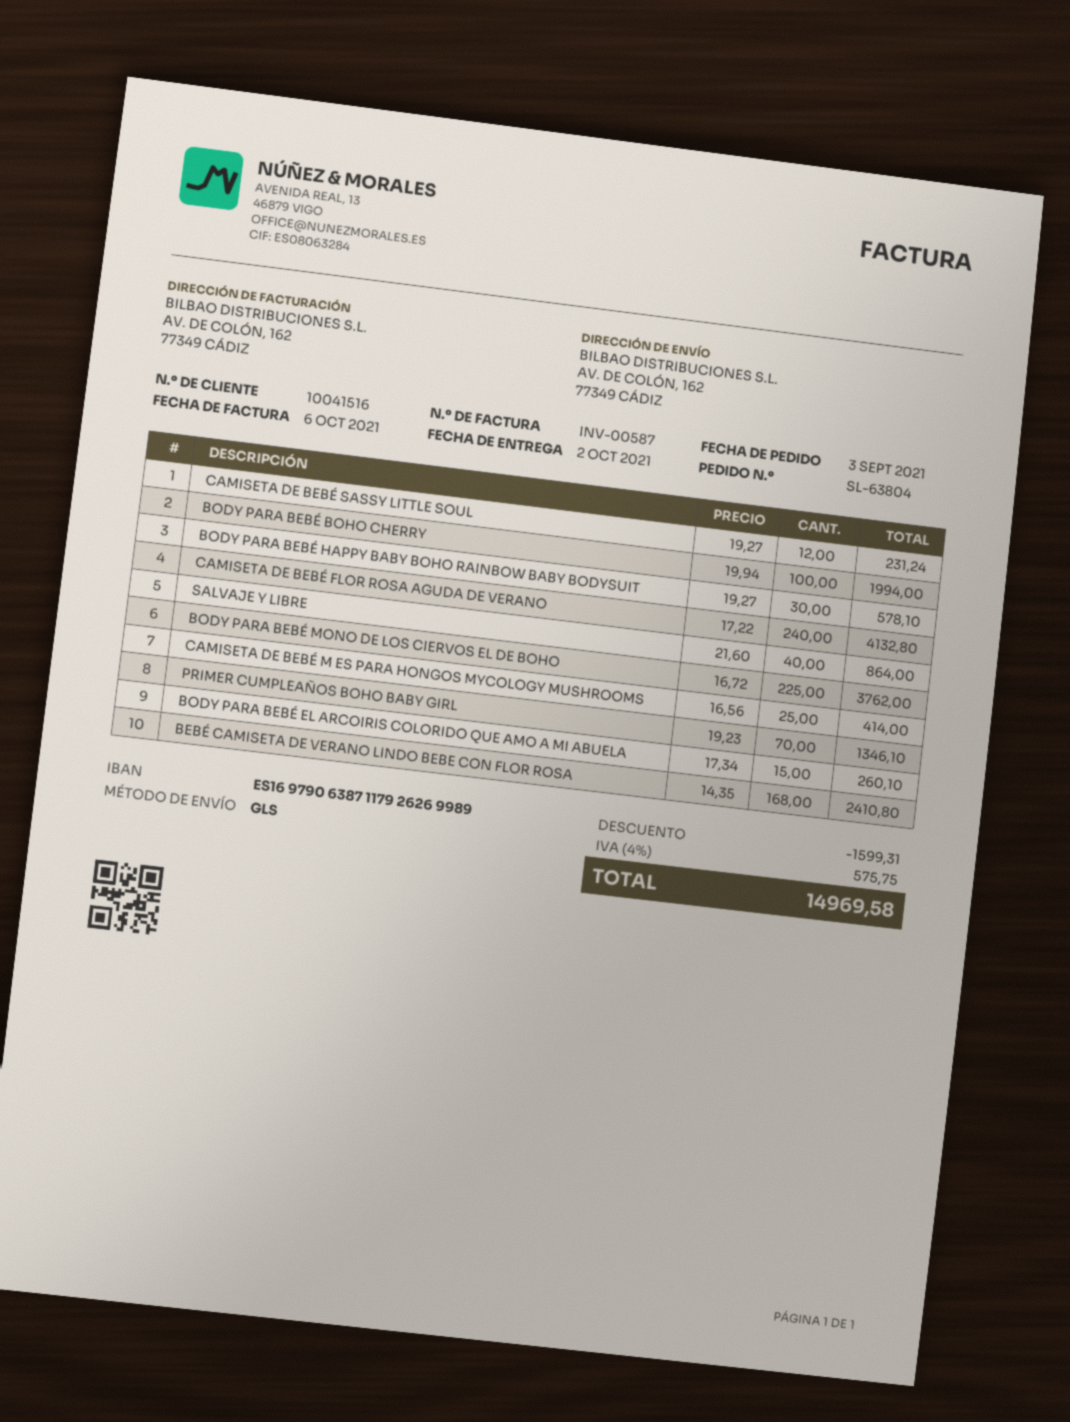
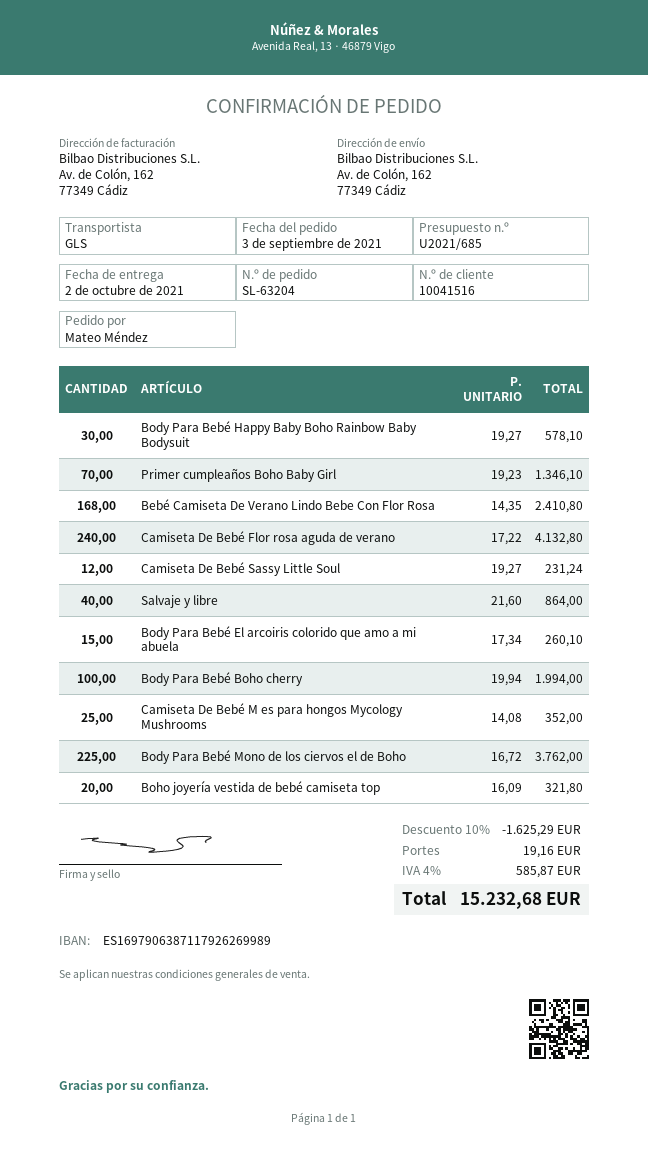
order number: SL-63804 -> SL-63204
CAMISETA DE BEBÉ M ES PARA HONGOS MYCOLOGY MUSHROOMS: 25 x 16.56 = 414.00 -> 25 x 14.08 = 352.00
Boho joyería vestida de bebé camiseta top: none -> 20 x 16.09 = 321.80
discount: 1599.31 -> 1625.29
shipping: none -> 19.16
tax: 4% = 575.75 -> 4% = 585.87
total: 14969.58 -> 15232.68

